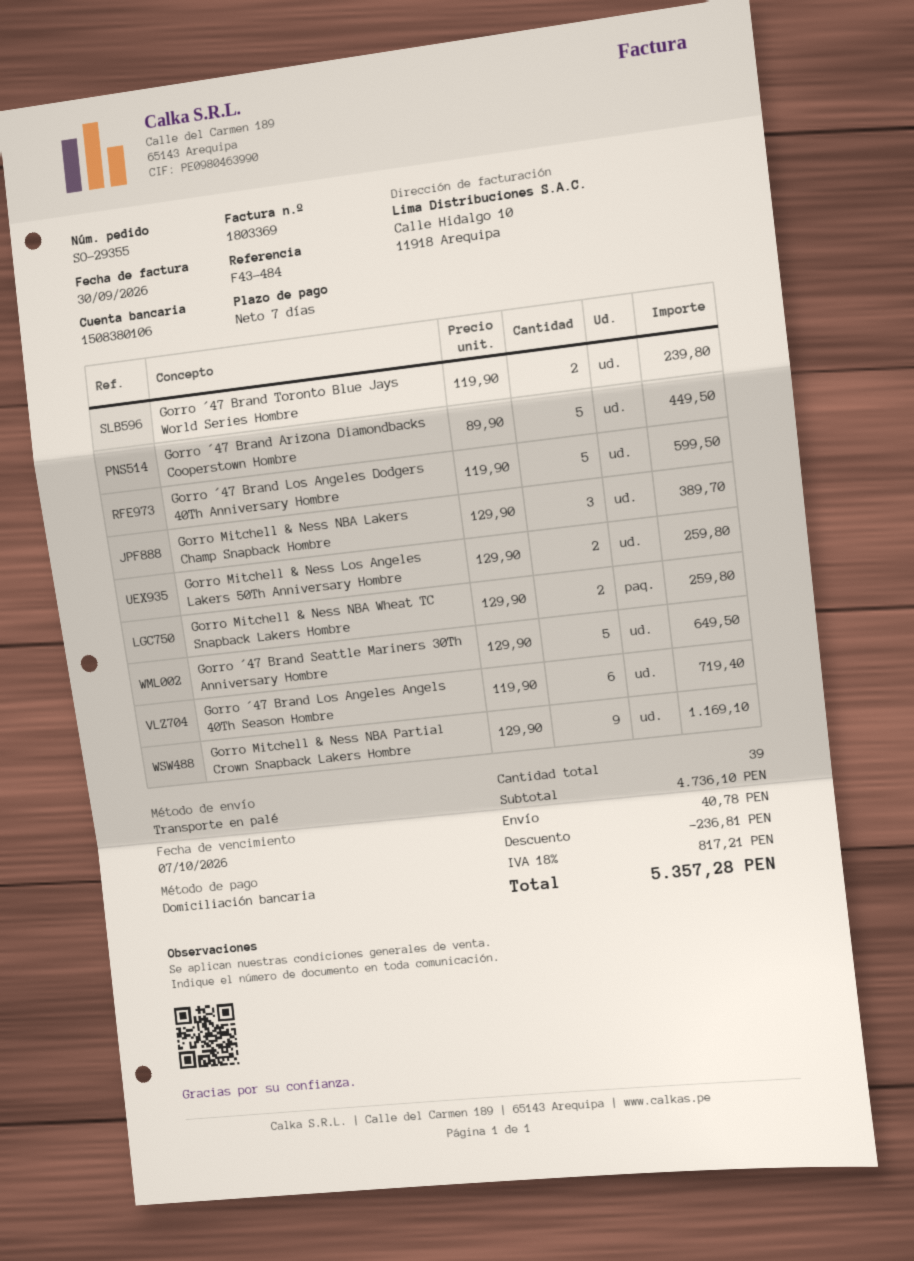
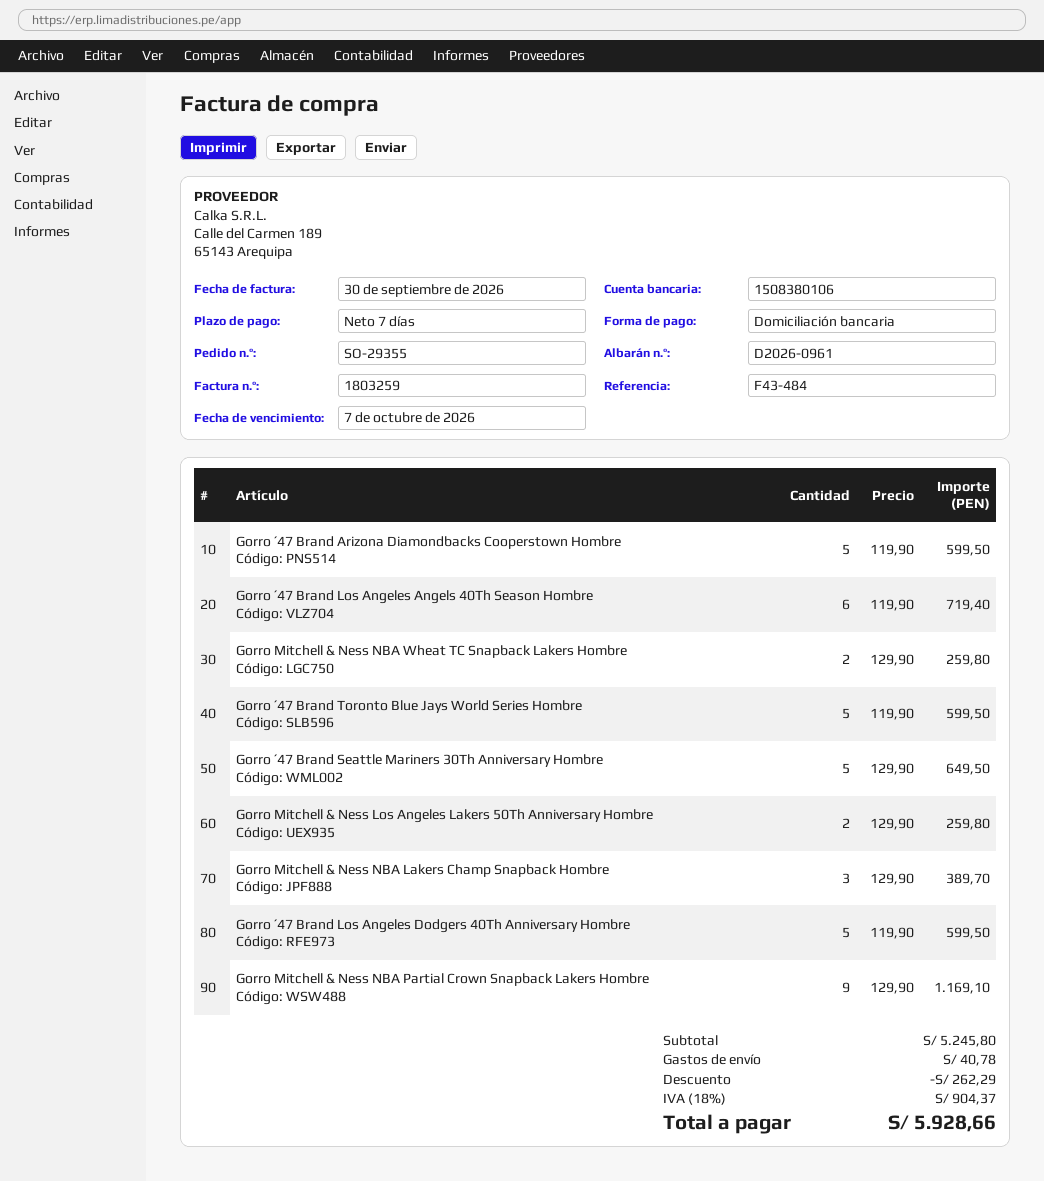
invoice number: 1803369 -> 1803259
Gorro ´47 Brand Toronto Blue Jays World Series Hombre: 2 x 119.90 = 239.80 -> 5 x 119.90 = 599.50
Gorro ´47 Brand Arizona Diamondbacks Cooperstown Hombre: 5 x 89.90 = 449.50 -> 5 x 119.90 = 599.50
subtotal: 4736.10 -> 5245.80
discount: 236.81 -> 262.29
tax: 18% = 817.21 -> 18% = 904.37
total: 5357.28 -> 5928.66

